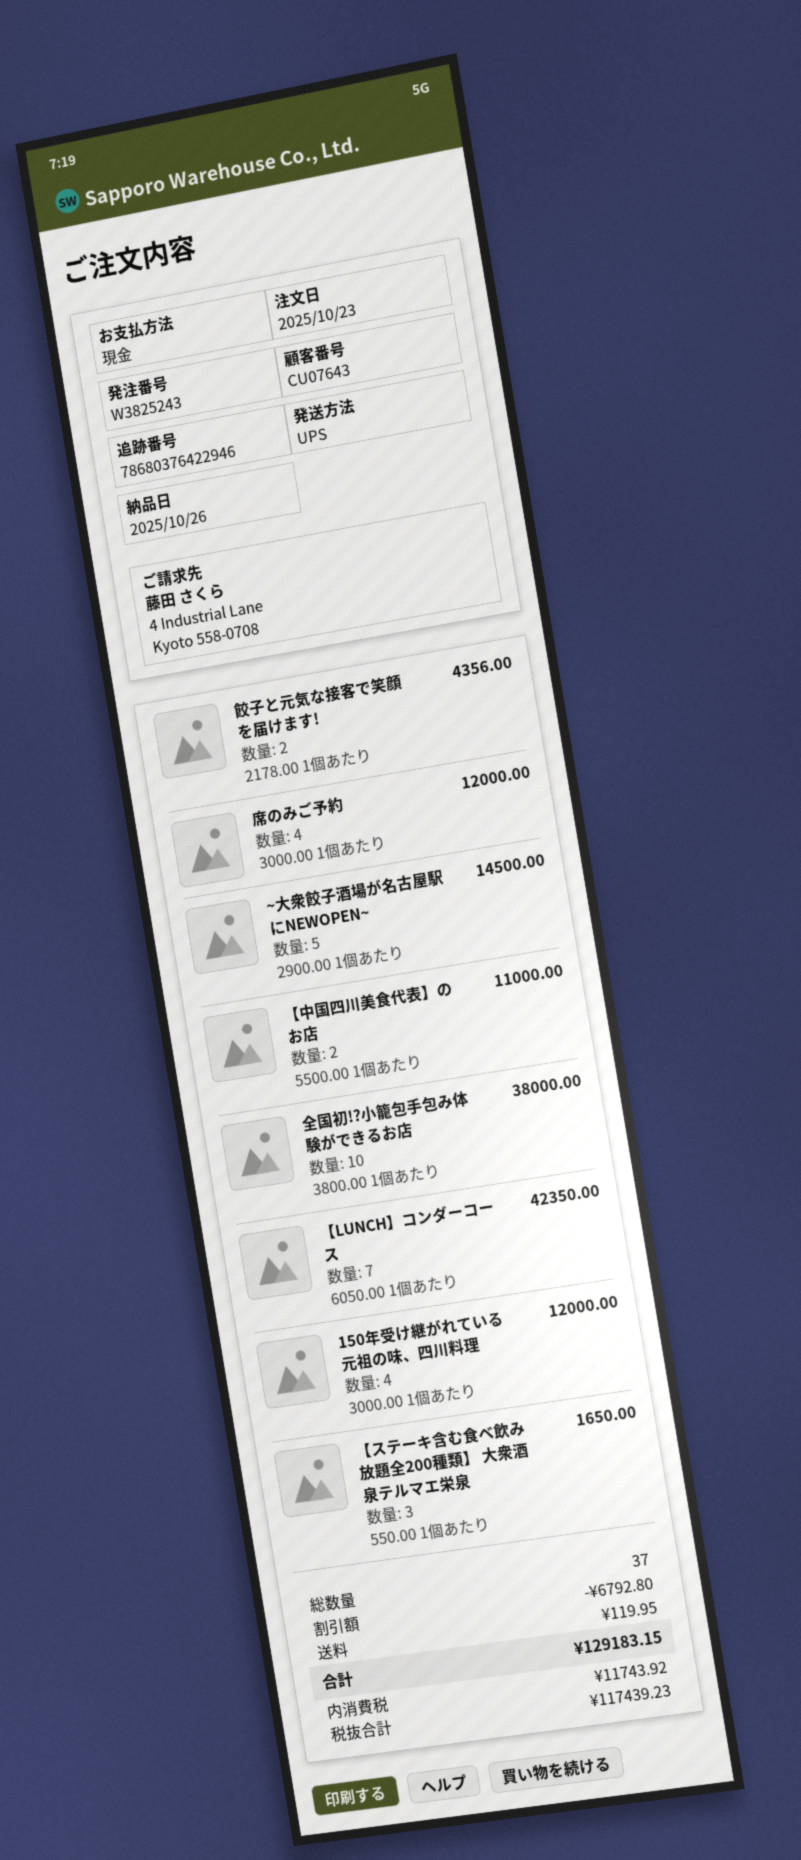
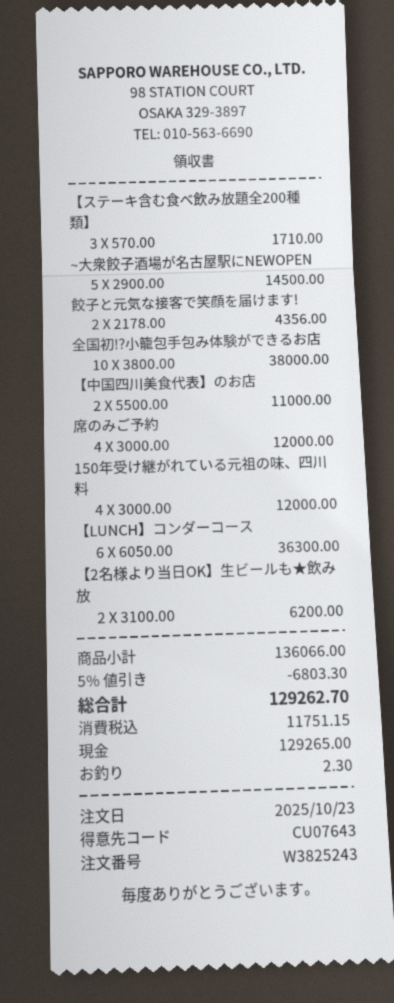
【LUNCH】コンダーコース: 7 x 6050.00 = 42350.00 -> 6 x 6050.00 = 36300.00
【ステーキ含む食べ飲み放題全200種類】 大衆酒泉テルマエ栄泉: 3 x 550.00 = 1650.00 -> 3 x 570.00 = 1710.00
【2名様より当日OK】生ビールも★飲み放: none -> 2 x 3100.00 = 6200.00
discount: 6792.80 -> 6803.30
shipping: 119.95 -> none
tax: 11743.92 -> 11751.15
total: 129183.15 -> 129262.70

